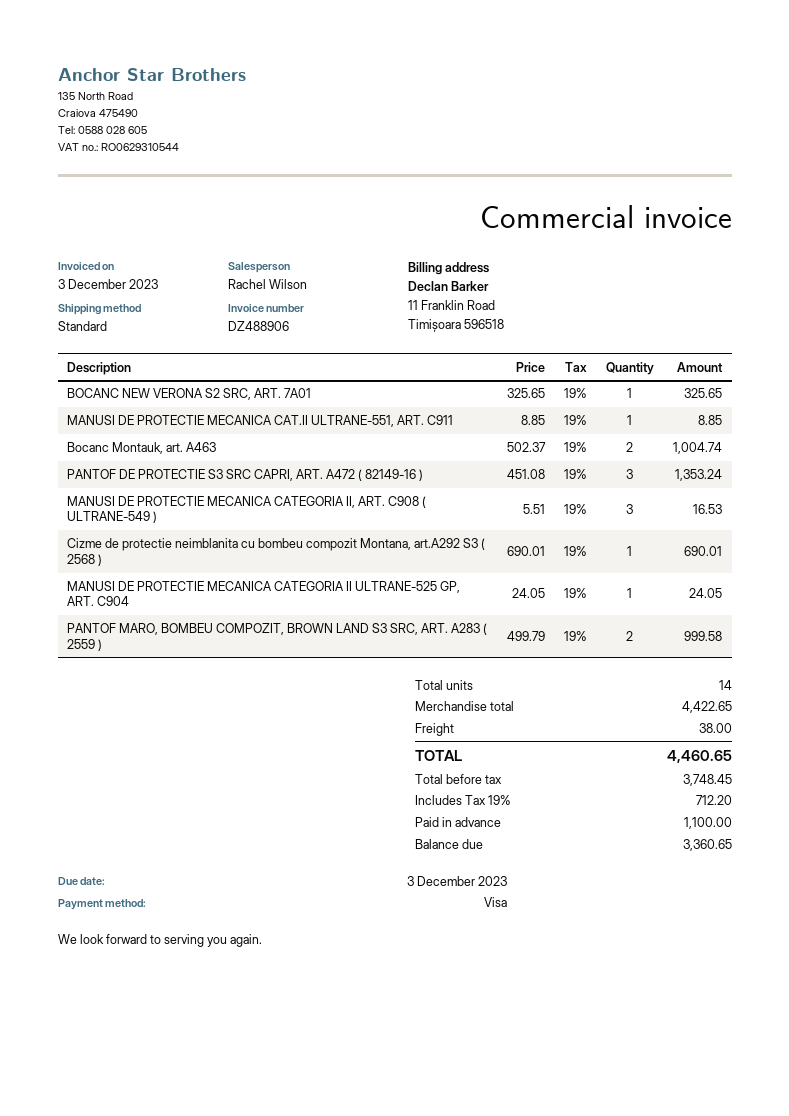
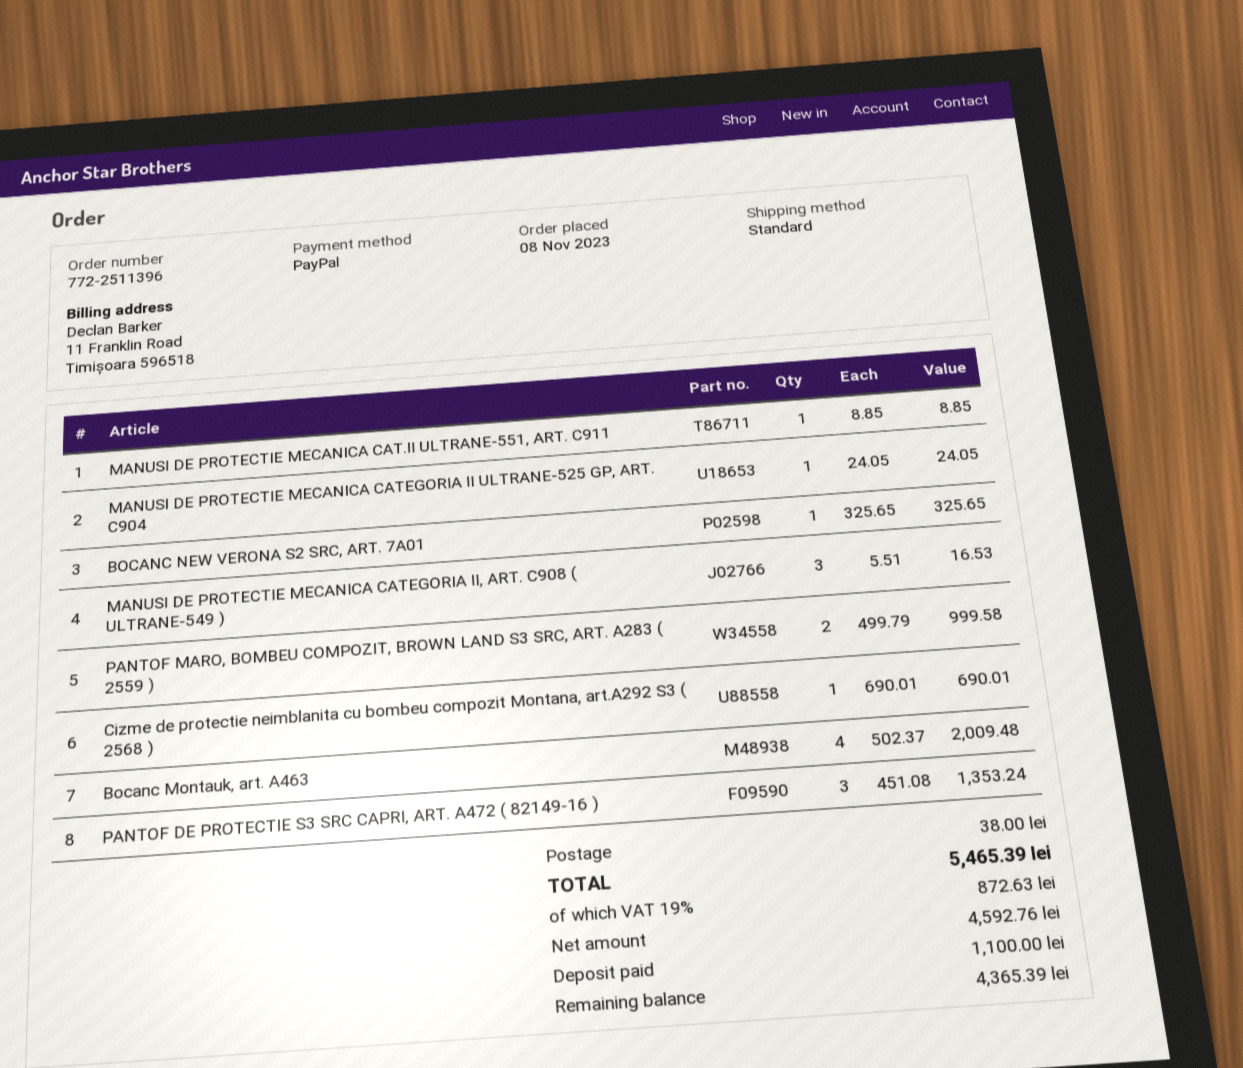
payment method: Visa -> PayPal
Bocanc Montauk, art. A463: 2 x 502.37 = 1004.74 -> 4 x 502.37 = 2009.48
net: 3748.45 -> 4592.76
tax: 19% = 712.20 -> 19% = 872.63
total: 4460.65 -> 5465.39
balance: 3360.65 -> 4365.39

